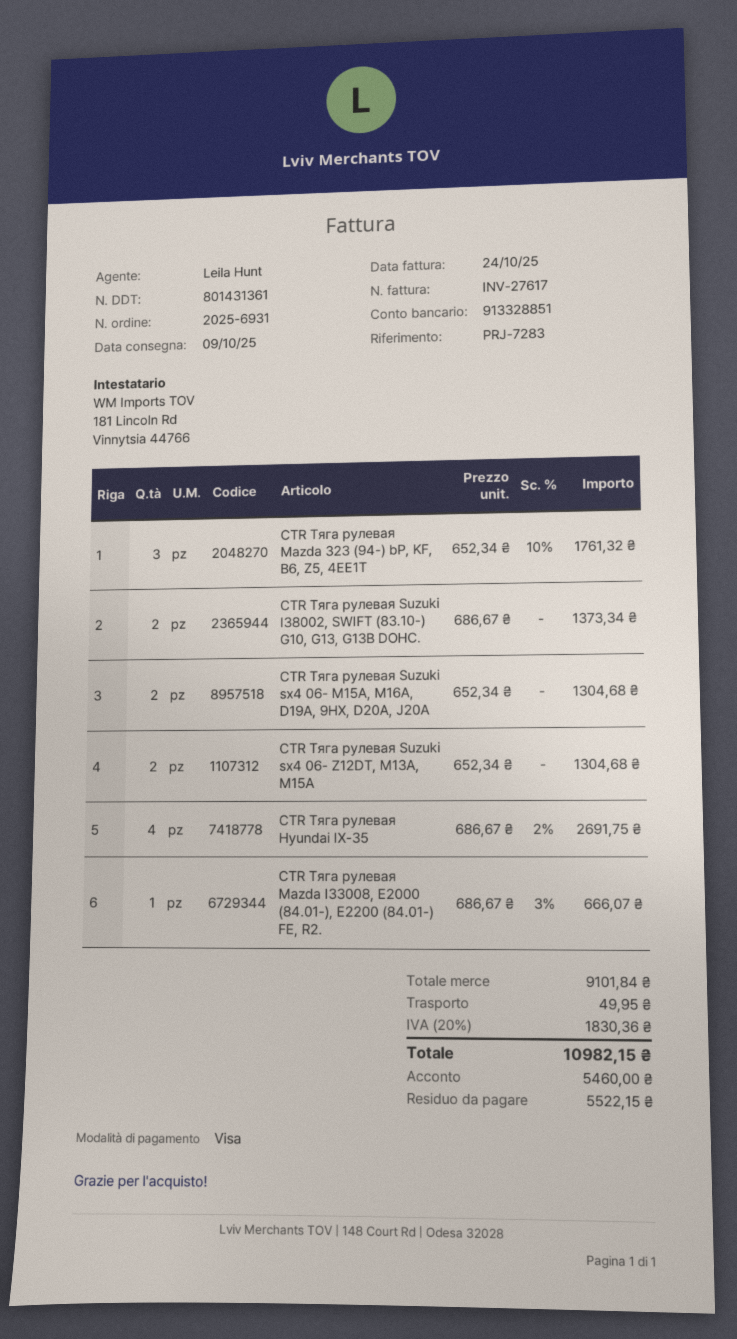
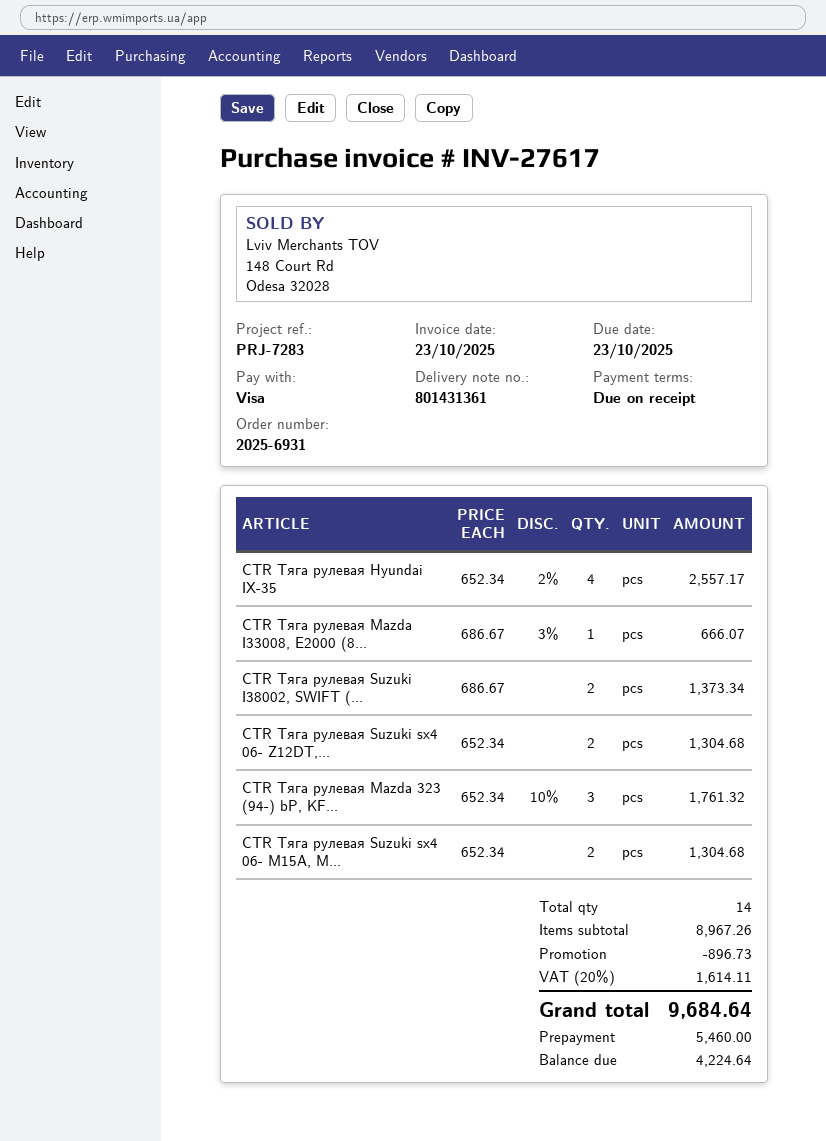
invoice date: 2025-10-24 -> 2025-10-23
CTR Тяга рулевая Hyundai IX-35: 4 x 686.67 - 2% = 2691.75 -> 4 x 652.34 - 2% = 2557.17
subtotal: 9101.84 -> 8967.26
discount: none -> 896.73
shipping: 49.95 -> none
tax: 20% = 1830.36 -> 20% = 1614.11
total: 10982.15 -> 9684.64
balance: 5522.15 -> 4224.64

